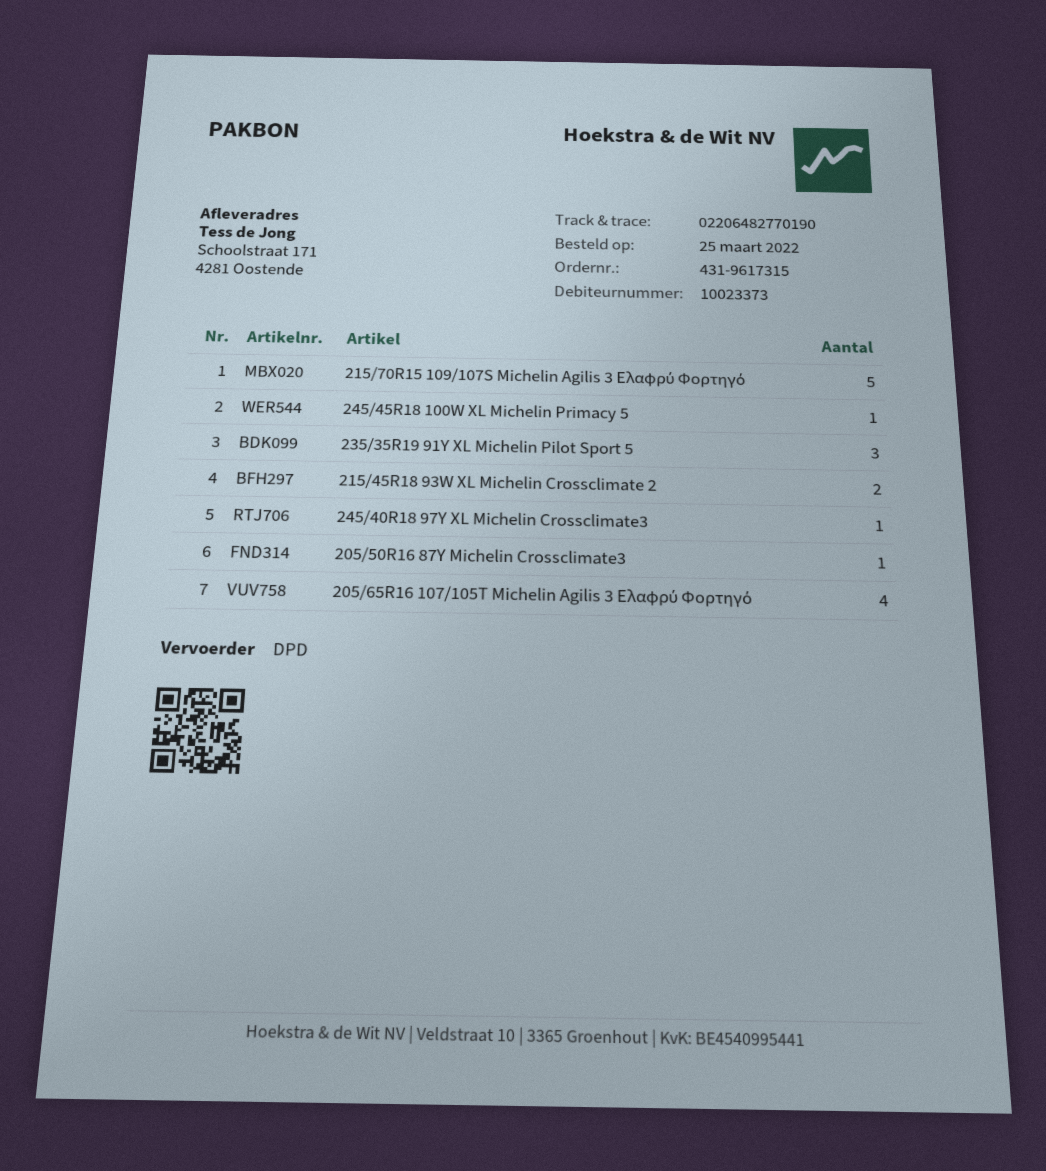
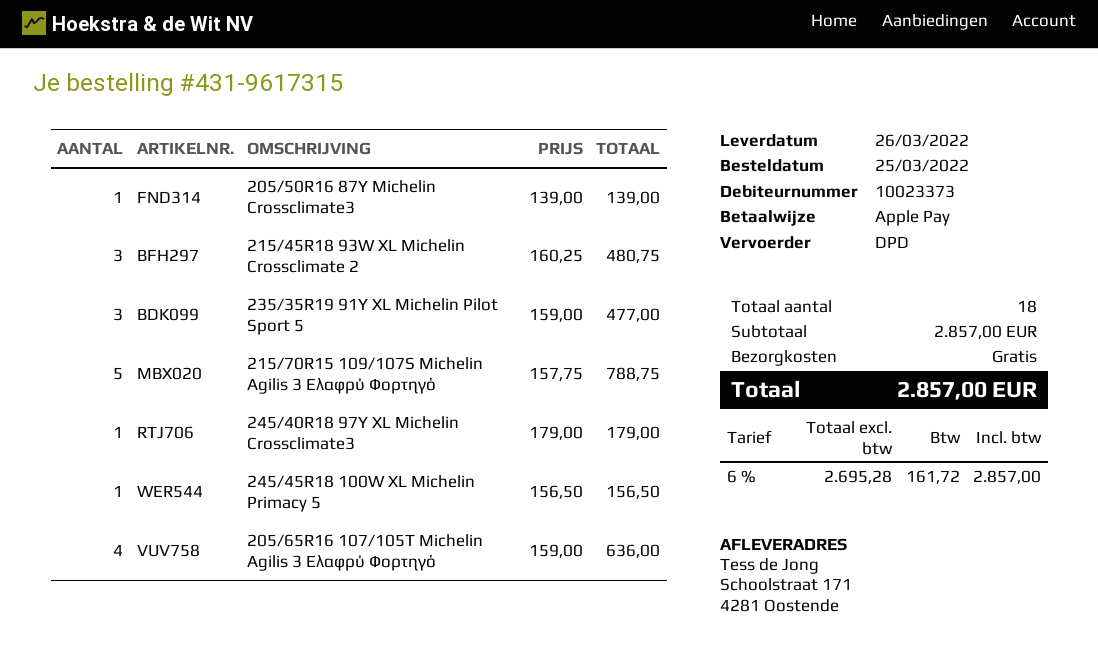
215/45R18 93W XL Michelin Crossclimate 2: 2 -> 3

